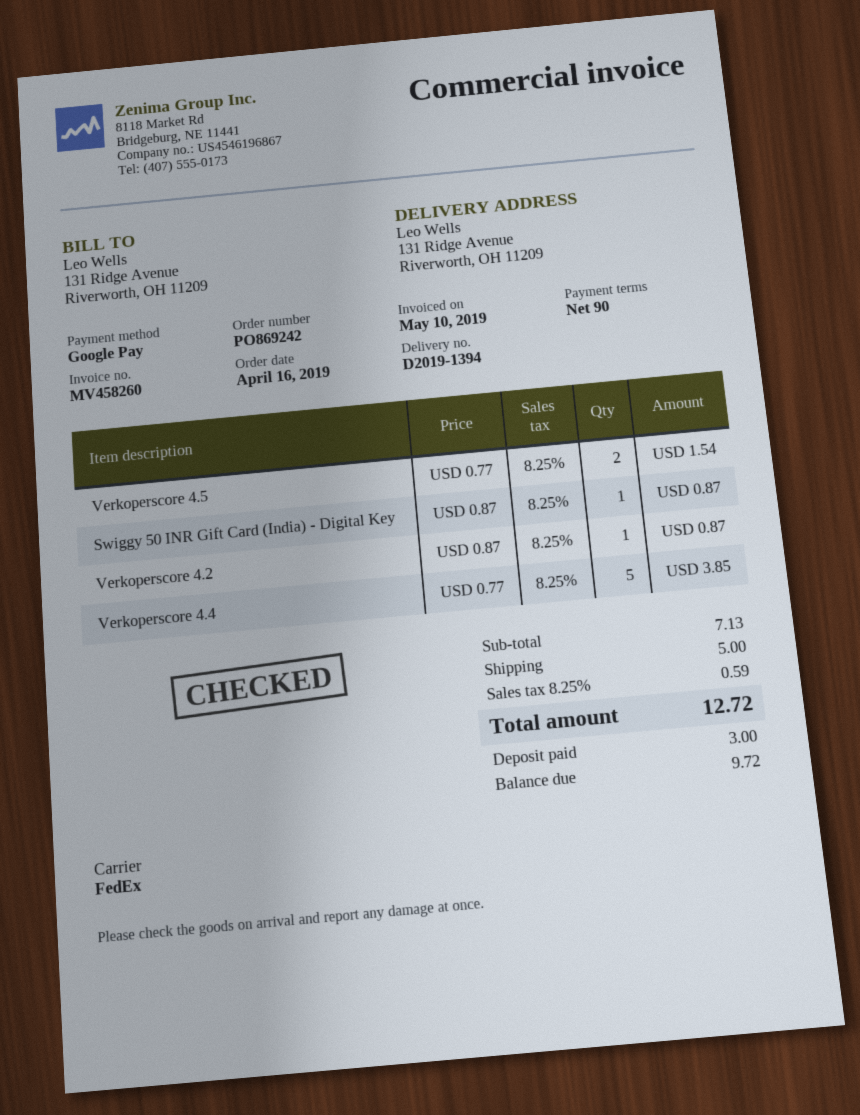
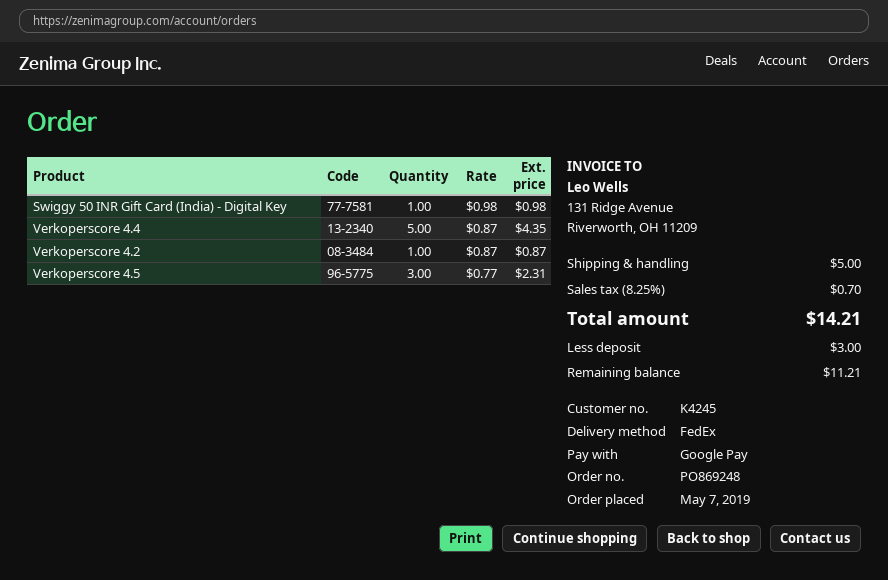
order number: PO869242 -> PO869248
order date: 2019-04-16 -> 2019-05-07
Verkoperscore 4.5: 2 x 0.77 = 1.54 -> 3 x 0.77 = 2.31
Swiggy 50 INR Gift Card (India) - Digital Key: 1 x 0.87 = 0.87 -> 1 x 0.98 = 0.98
Verkoperscore 4.4: 5 x 0.77 = 3.85 -> 5 x 0.87 = 4.35
tax: 8.25% = 0.59 -> 8.25% = 0.70
total: 12.72 -> 14.21
balance: 9.72 -> 11.21

